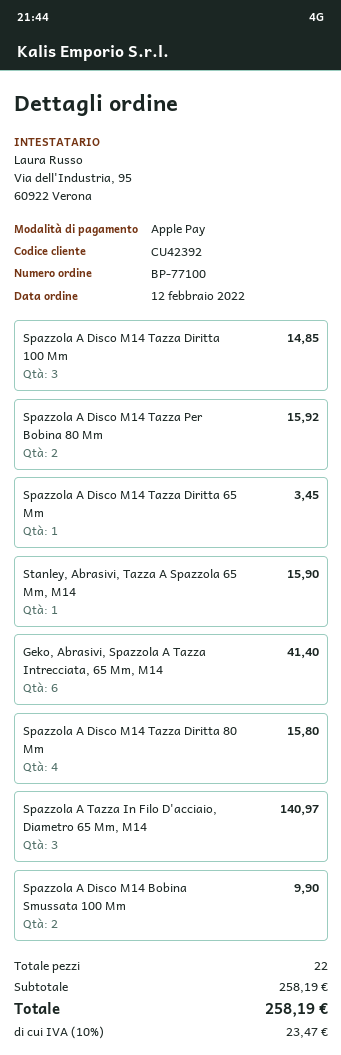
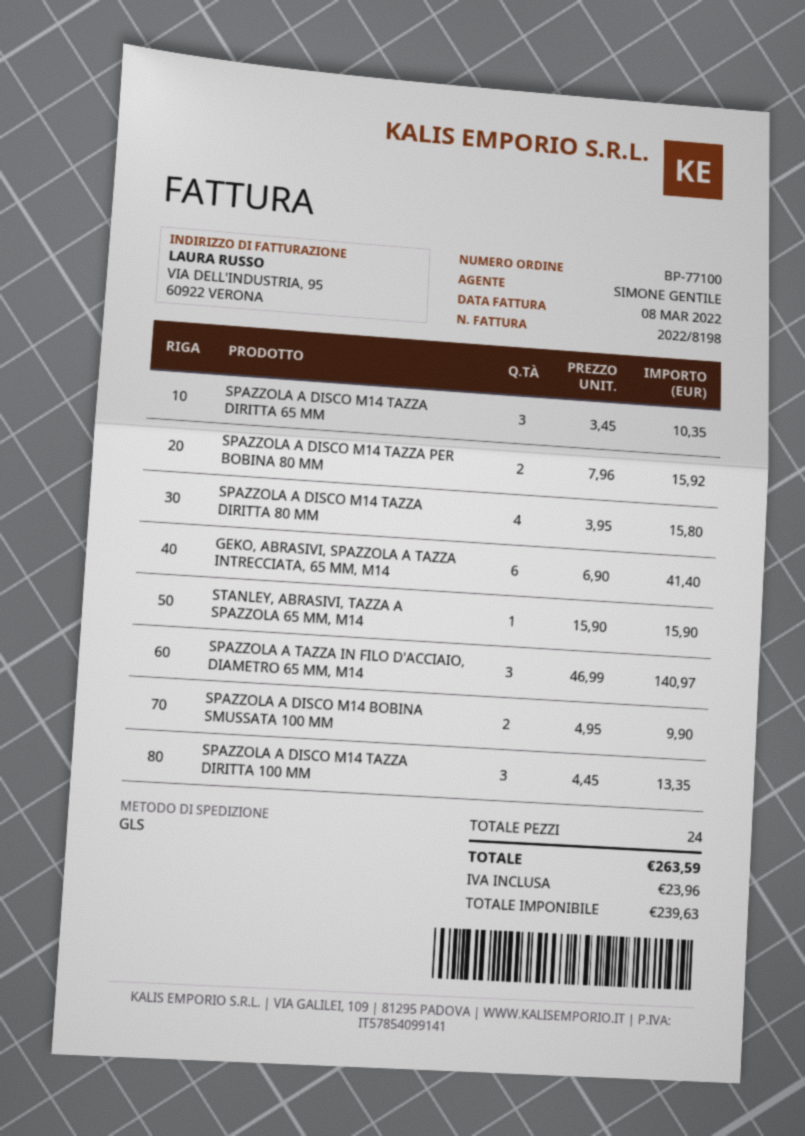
Spazzola A Disco M14 Tazza Diritta 100 Mm: 3 for 14.85 -> 3 for 13.35
Spazzola A Disco M14 Tazza Diritta 65 Mm: 1 for 3.45 -> 3 for 10.35
total quantity: 22 -> 24
tax: 23.47 -> 23.96
total: 258.19 -> 263.59

